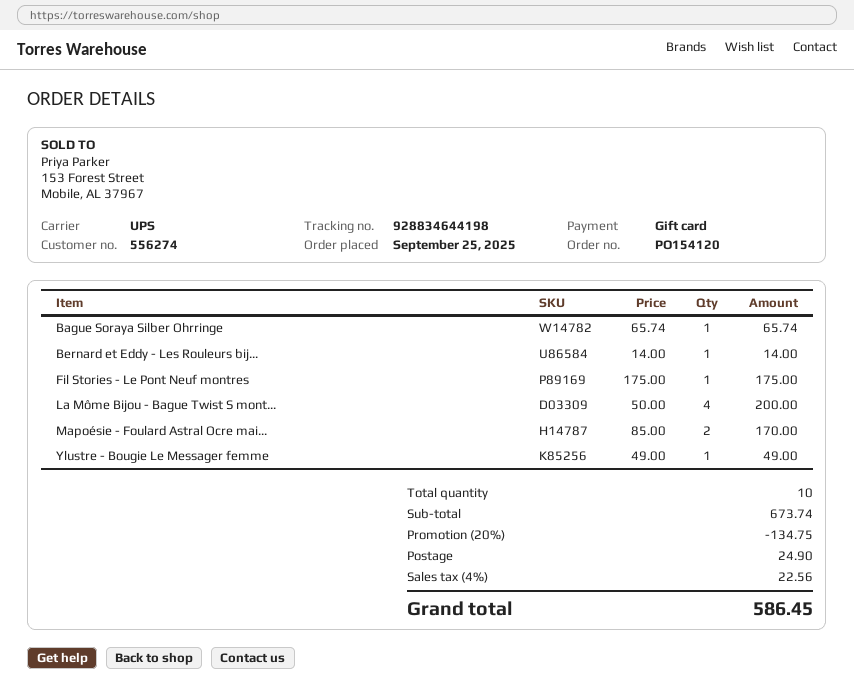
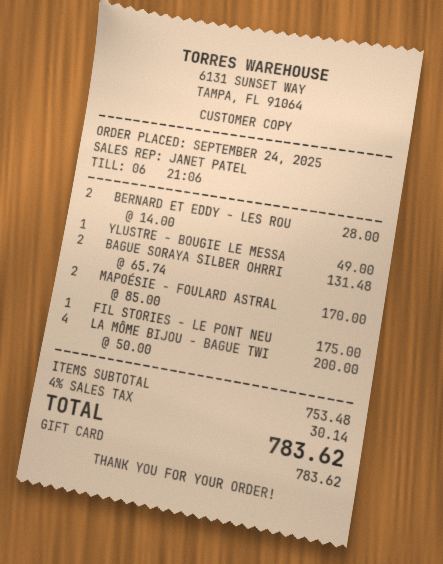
order date: 2025-09-25 -> 2025-09-24
Bague Soraya Silber Ohrringe: 1 x 65.74 = 65.74 -> 2 x 65.74 = 131.48
Bernard et Eddy - Les Rouleurs bij...: 1 x 14.00 = 14.00 -> 2 x 14.00 = 28.00
subtotal: 673.74 -> 753.48
discount: 20% = 134.75 -> none
shipping: 24.90 -> none
tax: 4% = 22.56 -> 4% = 30.14
total: 586.45 -> 783.62

